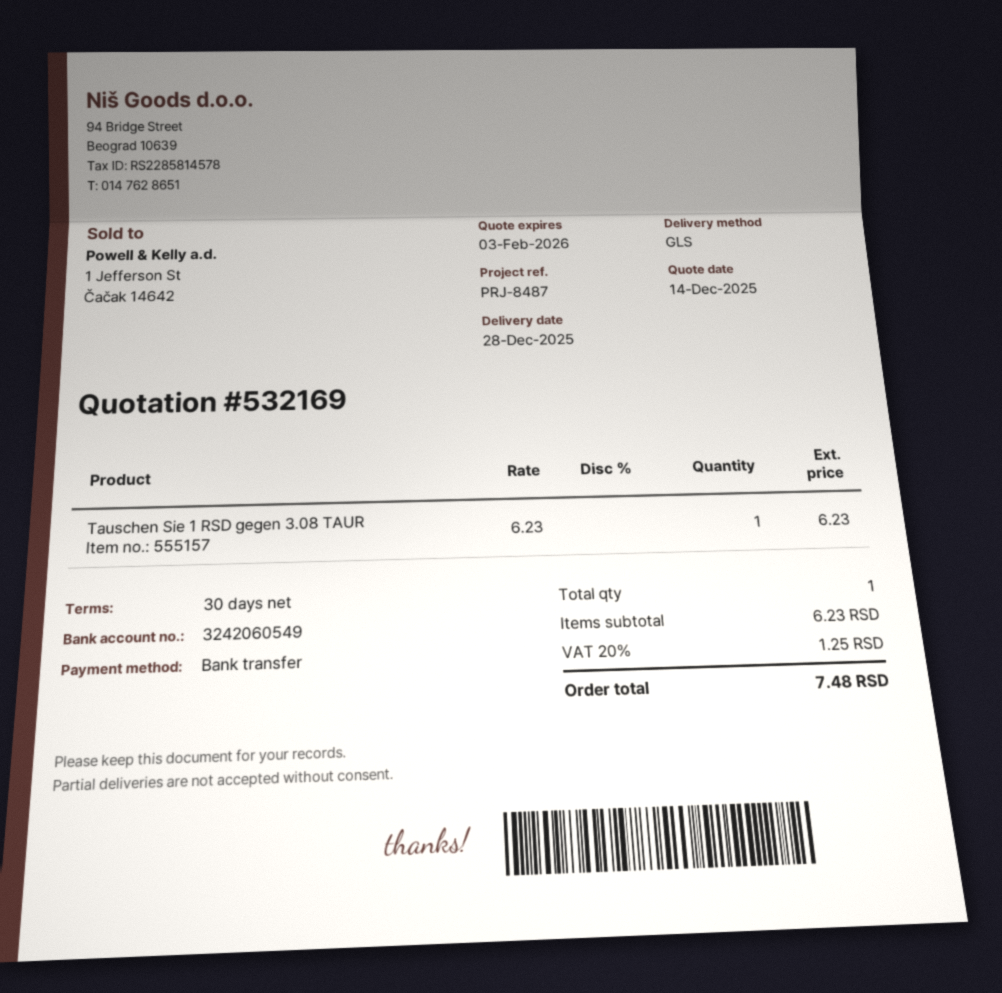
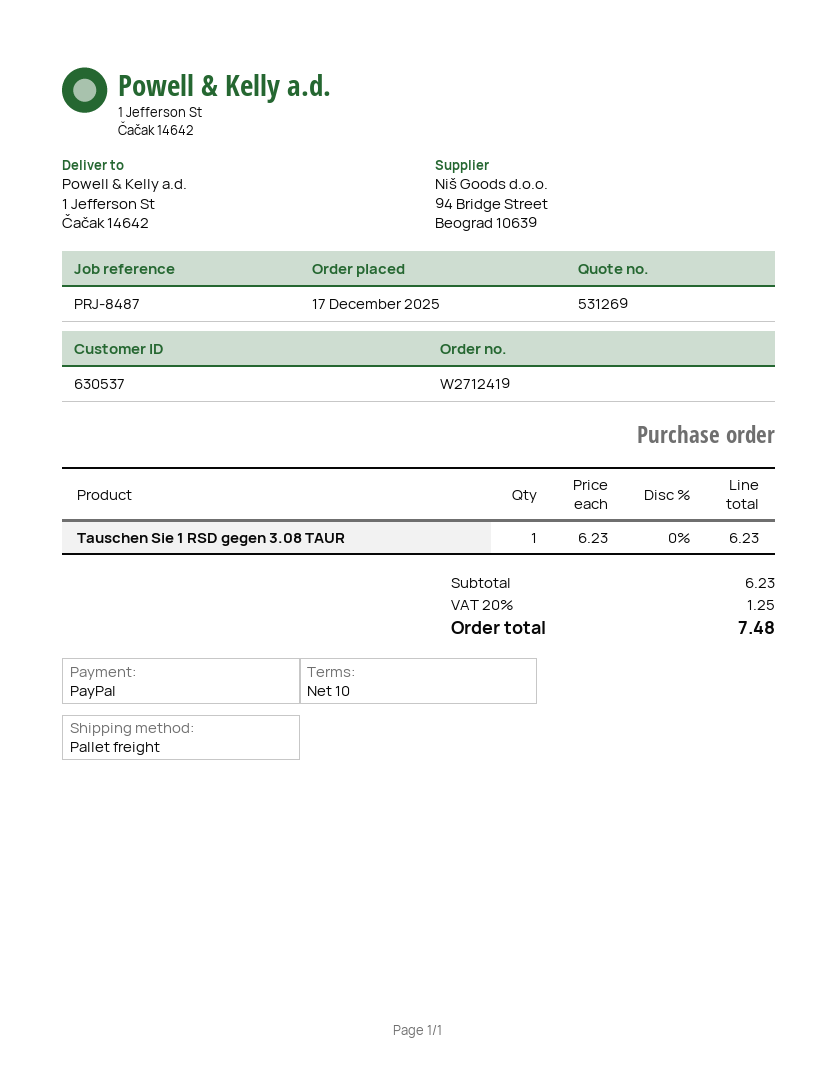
quote number: 532169 -> 531269
payment terms: 30 days -> 10 days
payment method: bank transfer -> PayPal
shipping method: GLS -> pallet freight

